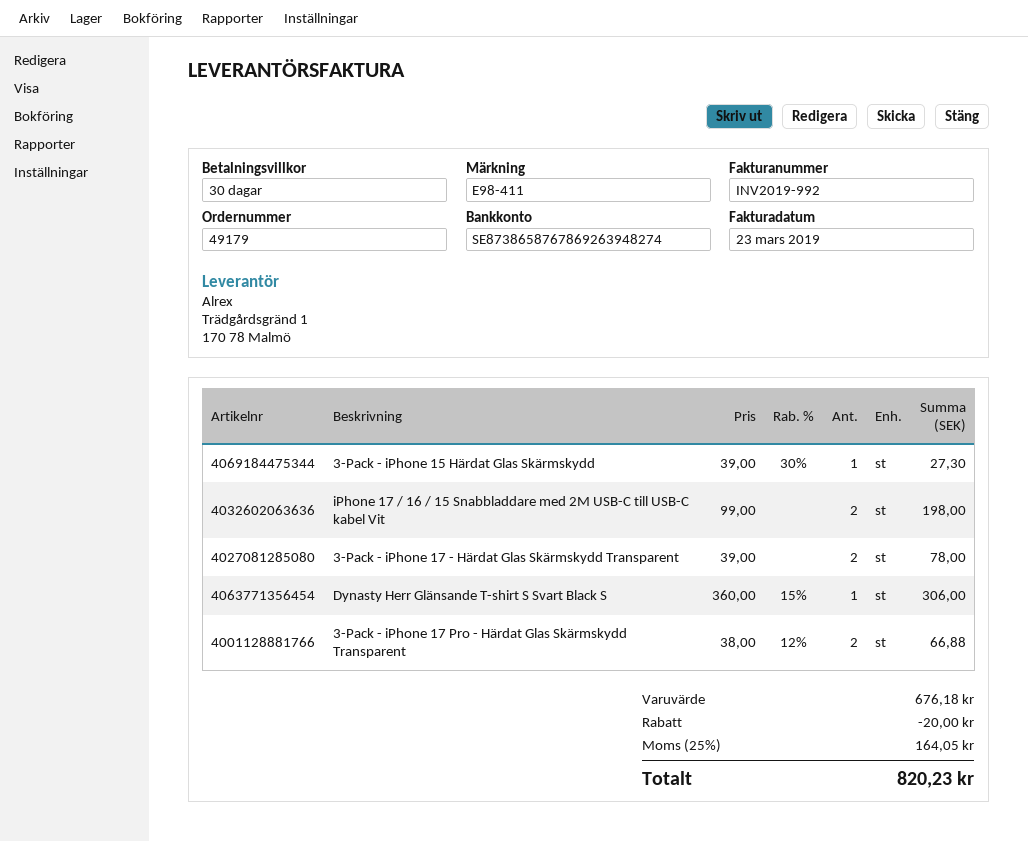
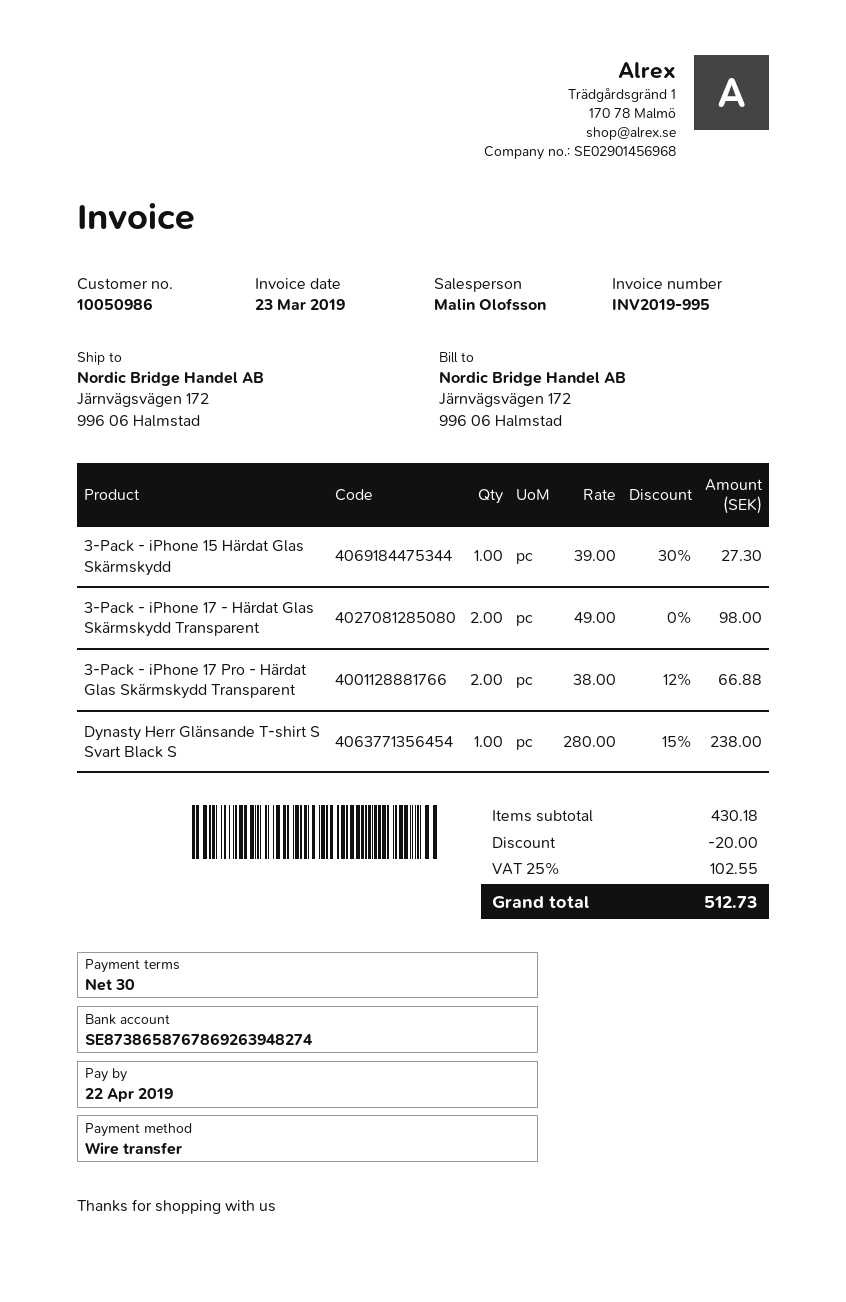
invoice number: INV2019-992 -> INV2019-995
iPhone 17 / 16 / 15 Snabbladdare med 2M USB-C till USB-C kabel Vit: 2 x 99.00 = 198.00 -> none
3-Pack - iPhone 17 - Härdat Glas Skärmskydd Transparent: 2 x 39.00 = 78.00 -> 2 x 49.00 = 98.00
Dynasty Herr Glänsande T-shirt S Svart Black S: 1 x 360.00 - 15% = 306.00 -> 1 x 280.00 - 15% = 238.00
subtotal: 676.18 -> 430.18
tax: 25% = 164.05 -> 25% = 102.55
total: 820.23 -> 512.73

